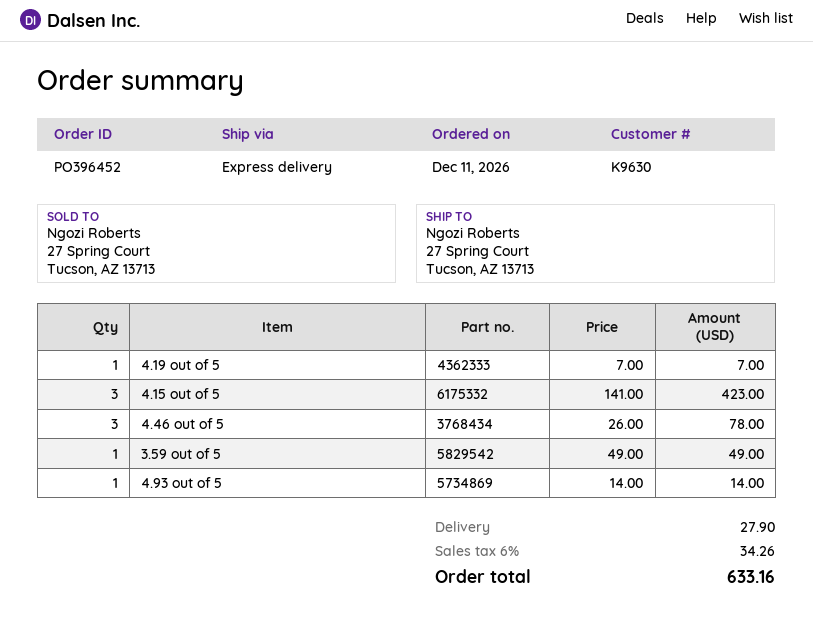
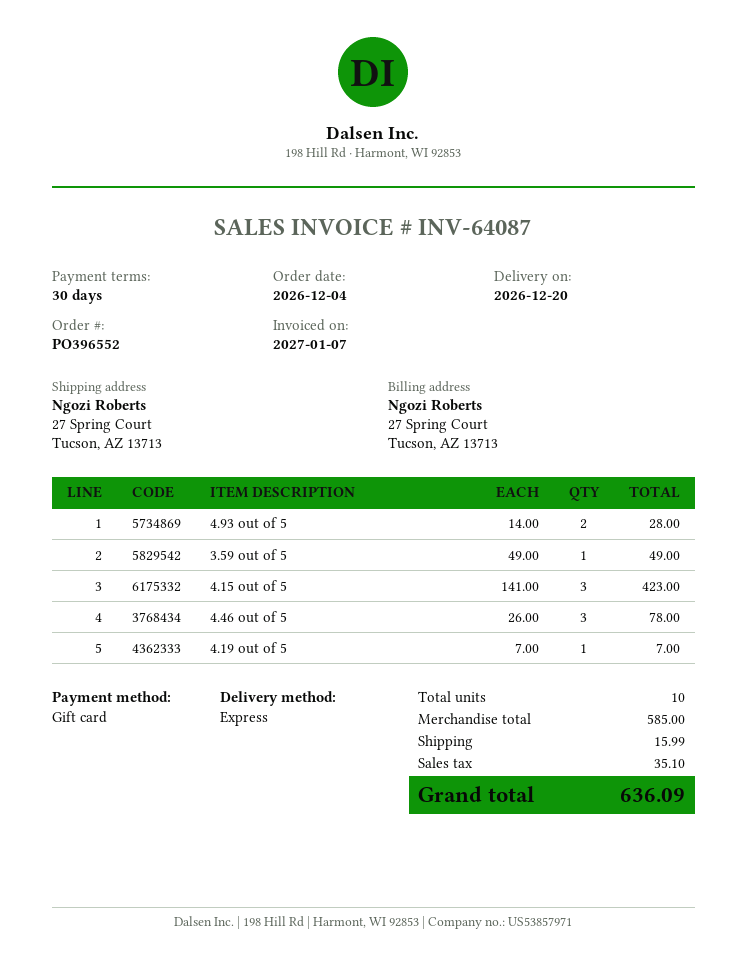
order number: PO396452 -> PO396552
order date: 2026-12-11 -> 2026-12-04
4.93 out of 5: 1 x 14.00 = 14.00 -> 2 x 14.00 = 28.00
shipping: 27.90 -> 15.99
tax: 34.26 -> 35.10
total: 633.16 -> 636.09

